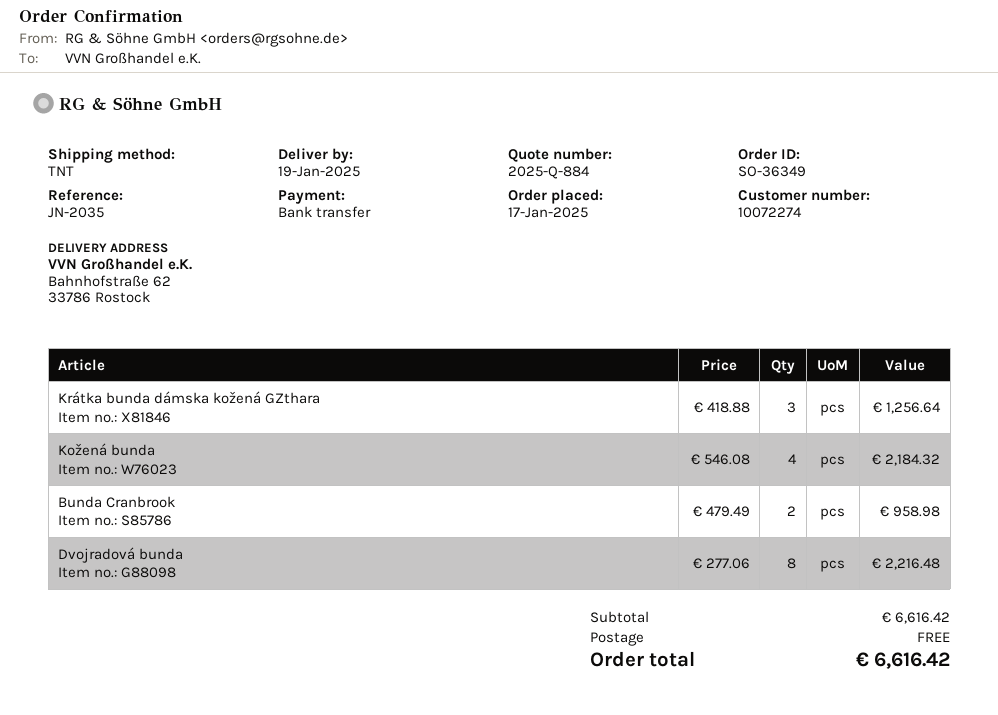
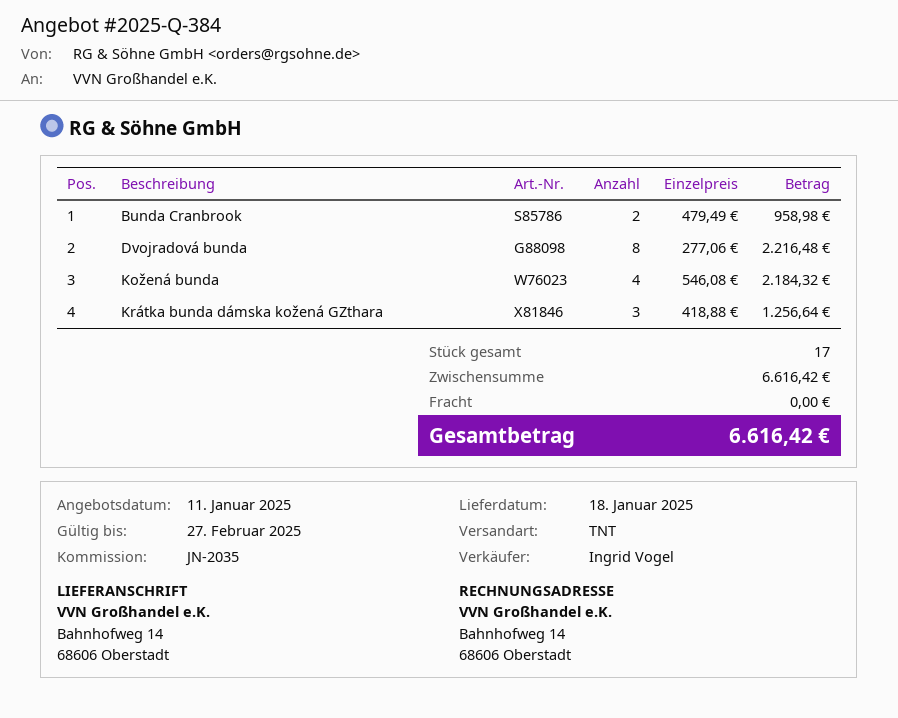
quote number: 2025-Q-884 -> 2025-Q-384
delivery date: 2025-01-19 -> 2025-01-18
ship to: Bahnhofstraße 62, 33786 Rostock -> Bahnhofweg 14, 68606 Oberstadt

